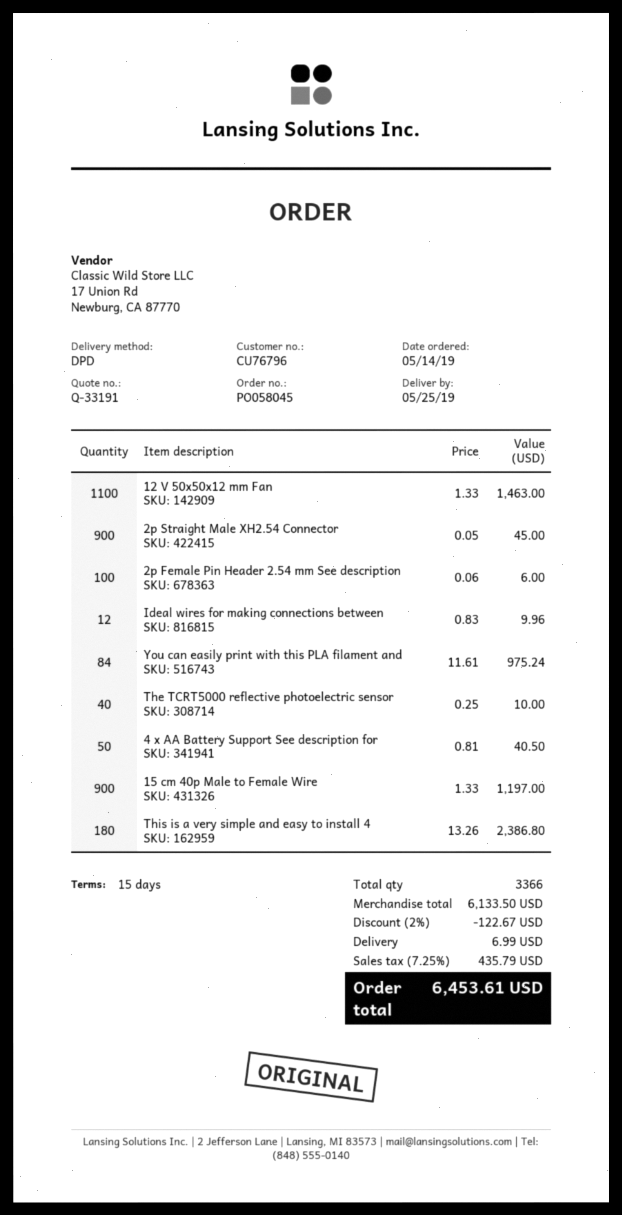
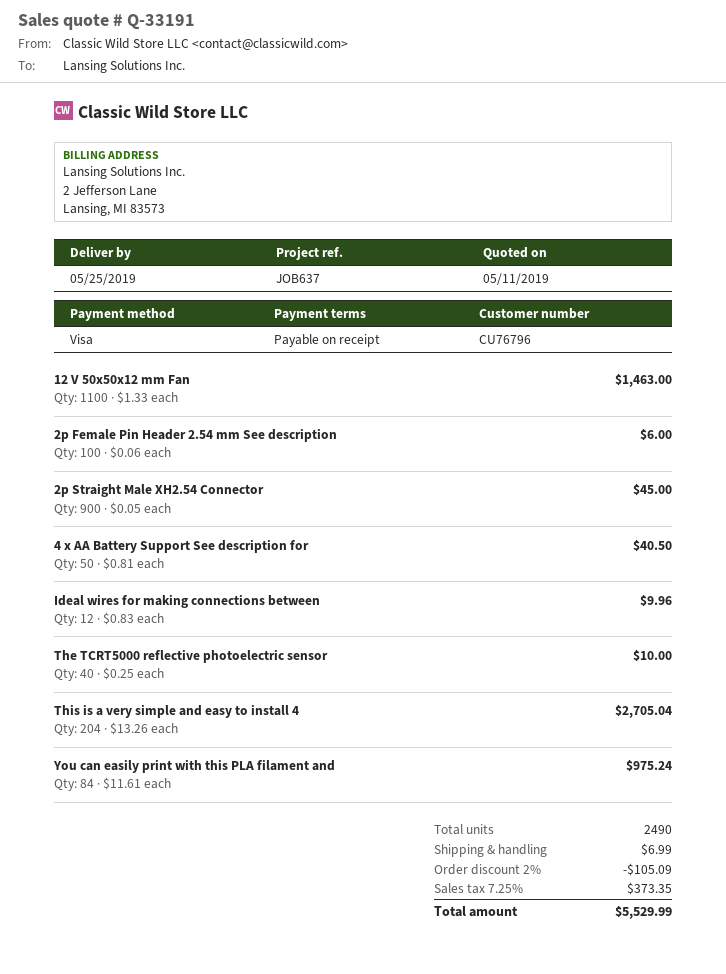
payment terms: 15 days -> on receipt
15 cm 40p Male to Female Wire: 900 x 1.33 = 1197.00 -> none
This is a very simple and easy to install 4: 180 x 13.26 = 2386.80 -> 204 x 13.26 = 2705.04
total quantity: 3366 -> 2490
discount: 2% = 122.67 -> 2% = 105.09
tax: 7.25% = 435.79 -> 7.25% = 373.35
total: 6453.61 -> 5529.99

